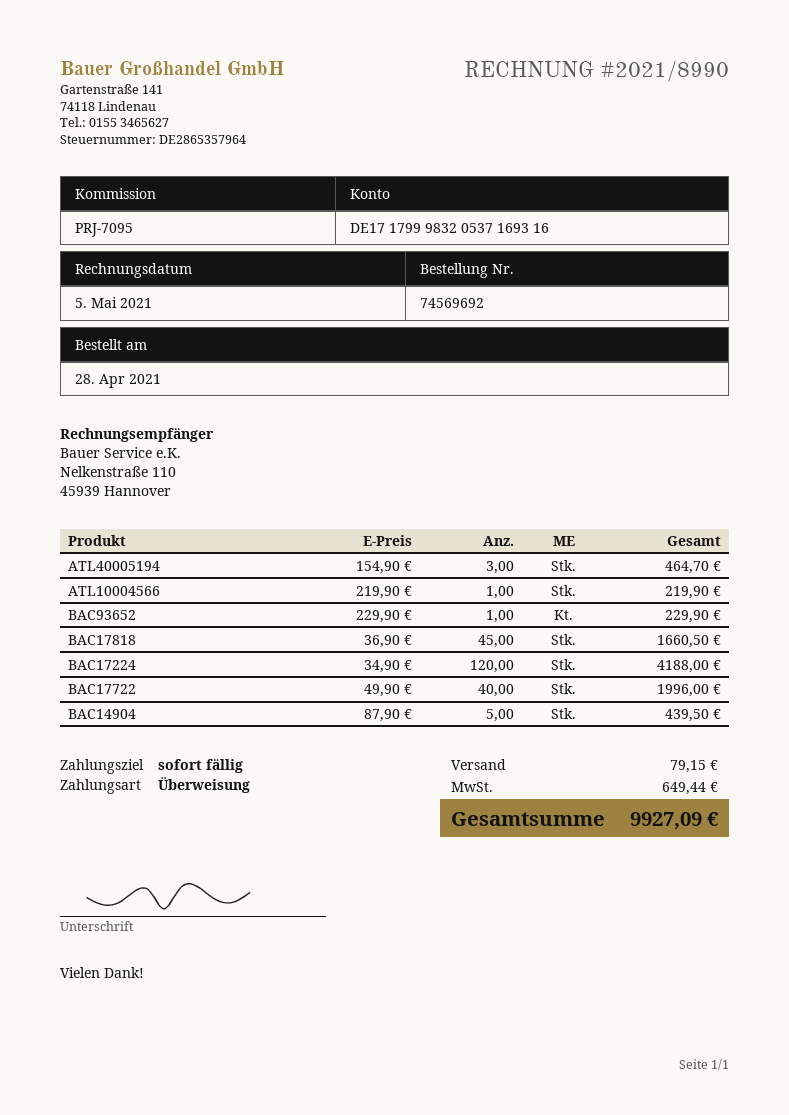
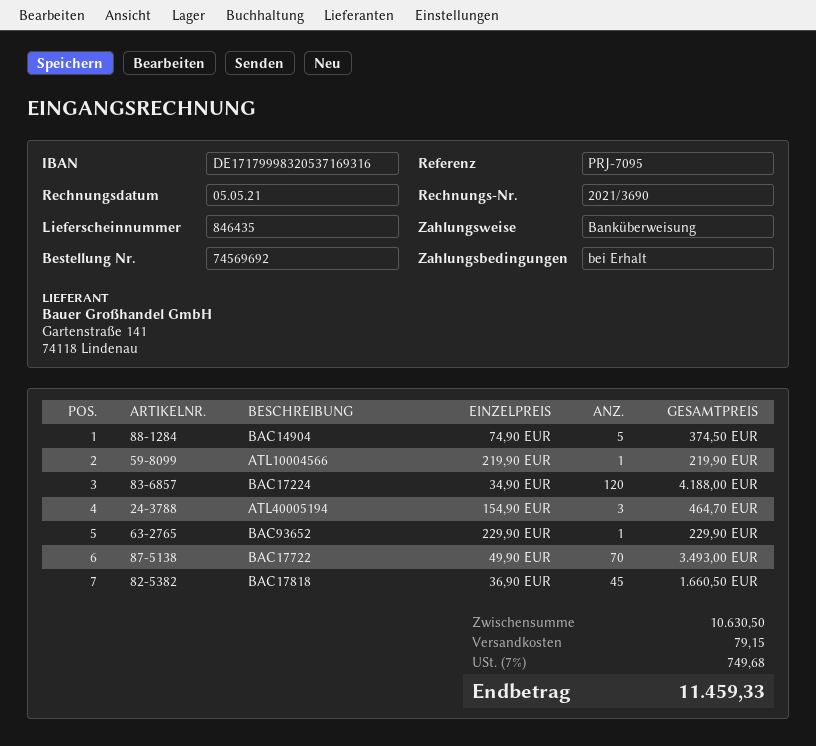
invoice number: 2021/8990 -> 2021/3690
BAC17722: 40 x 49.90 = 1996.00 -> 70 x 49.90 = 3493.00
BAC14904: 5 x 87.90 = 439.50 -> 5 x 74.90 = 374.50
tax: 649.44 -> 749.68
total: 9927.09 -> 11459.33

